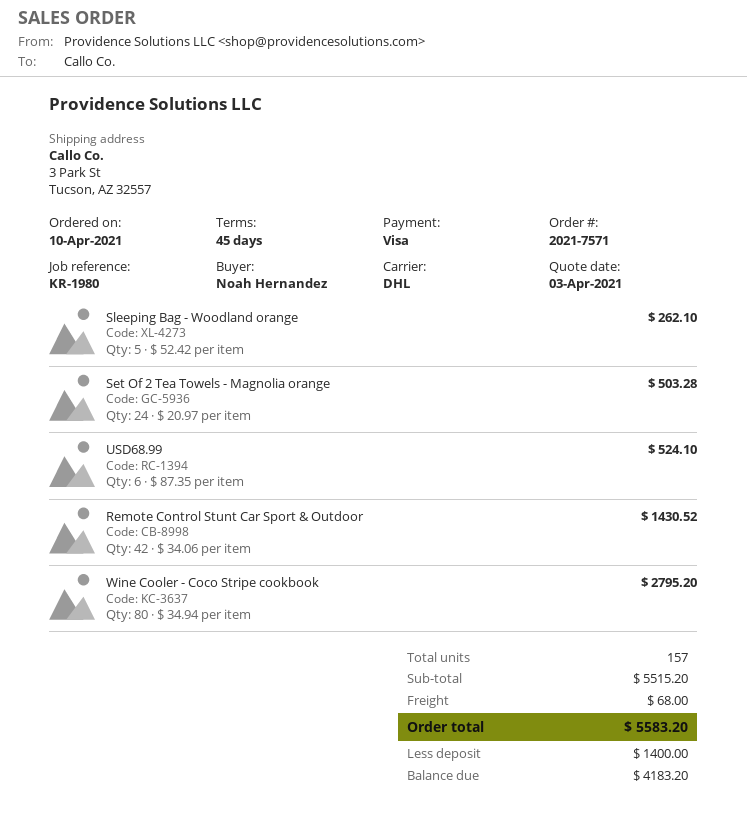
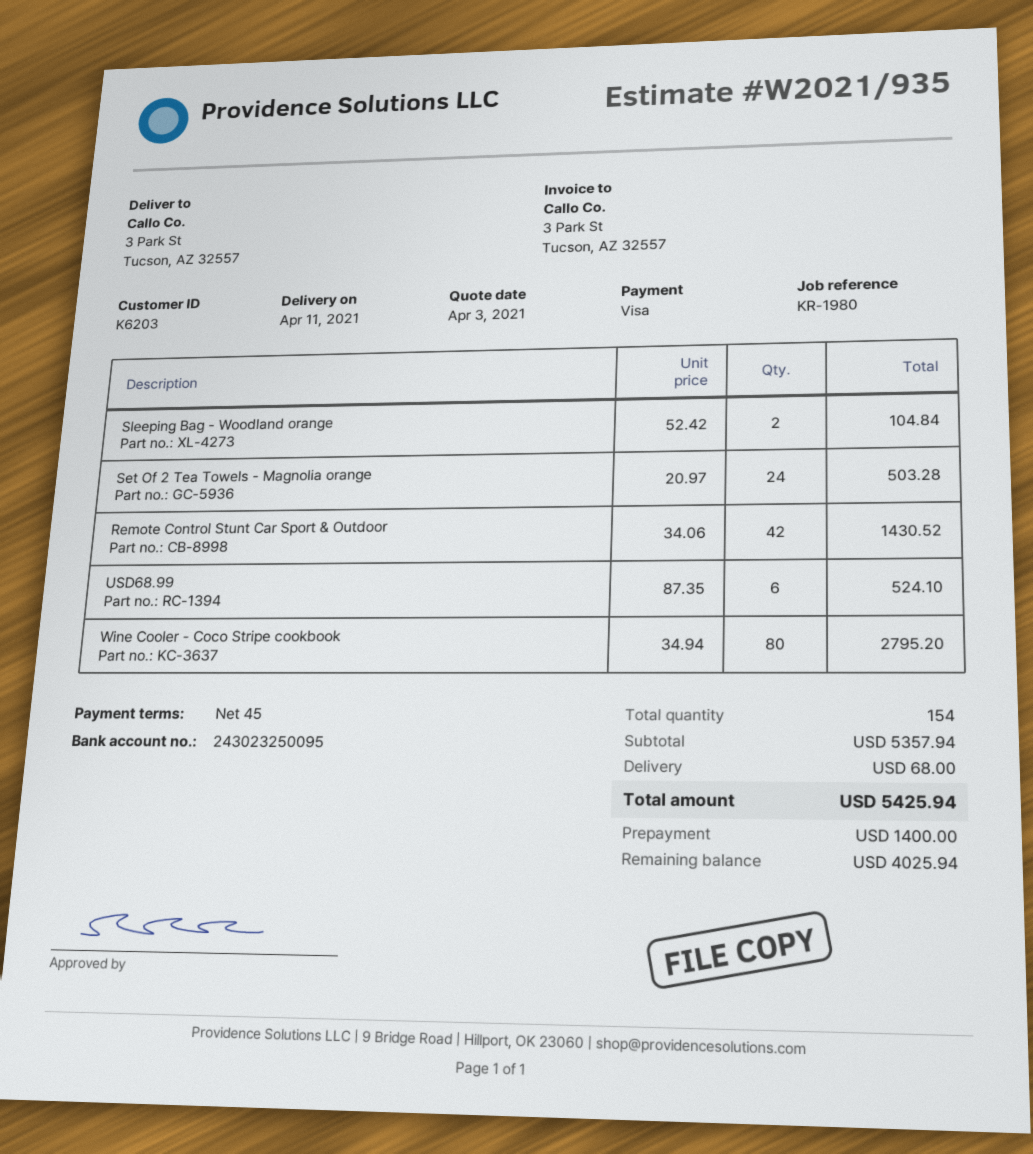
Sleeping Bag - Woodland orange: 5 x 52.42 = 262.10 -> 2 x 52.42 = 104.84
total quantity: 157 -> 154
subtotal: 5515.20 -> 5357.94
total: 5583.20 -> 5425.94
balance: 4183.20 -> 4025.94

